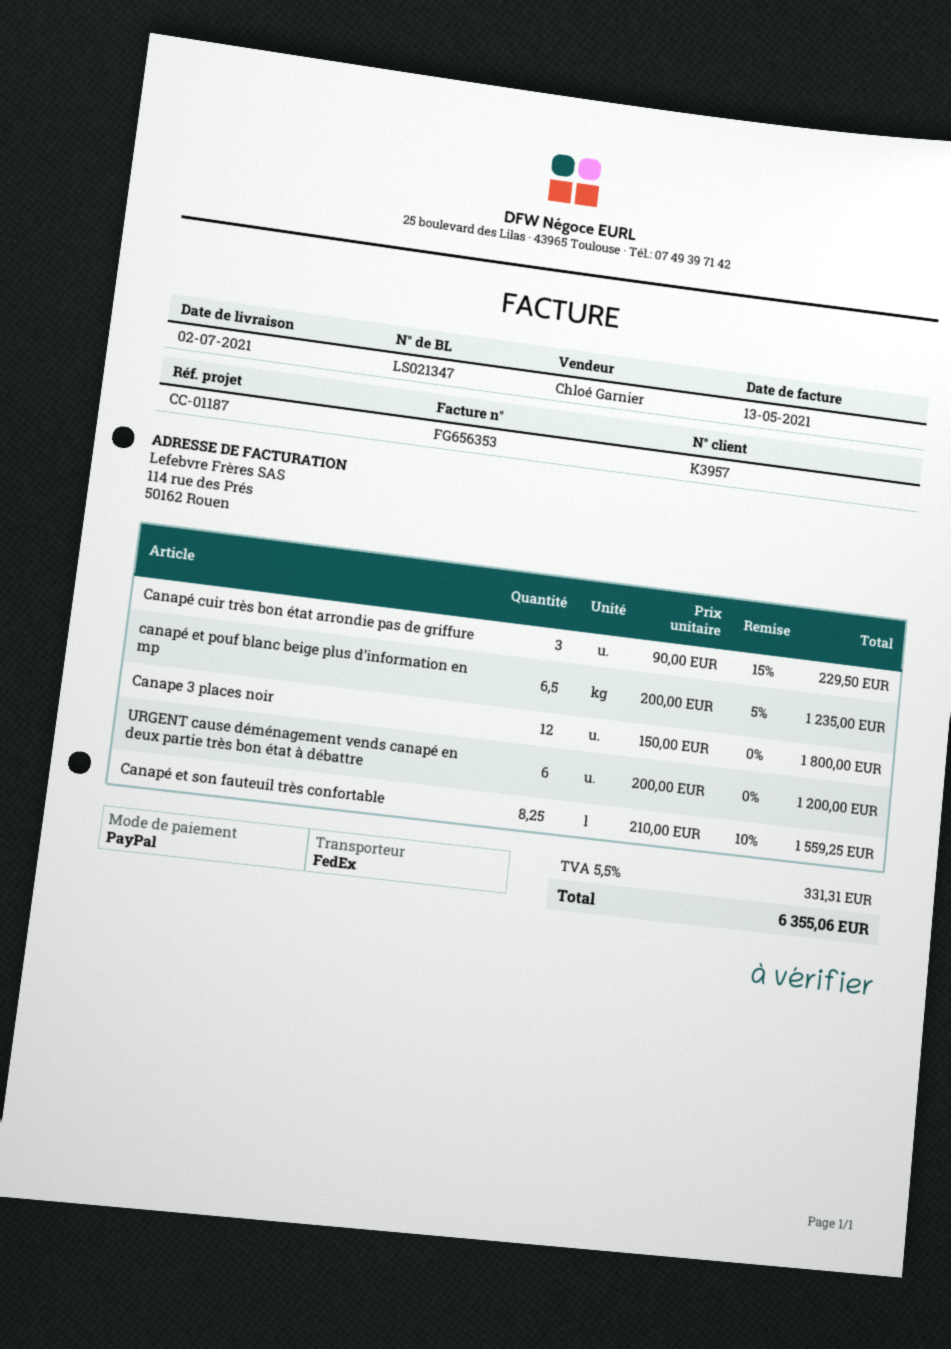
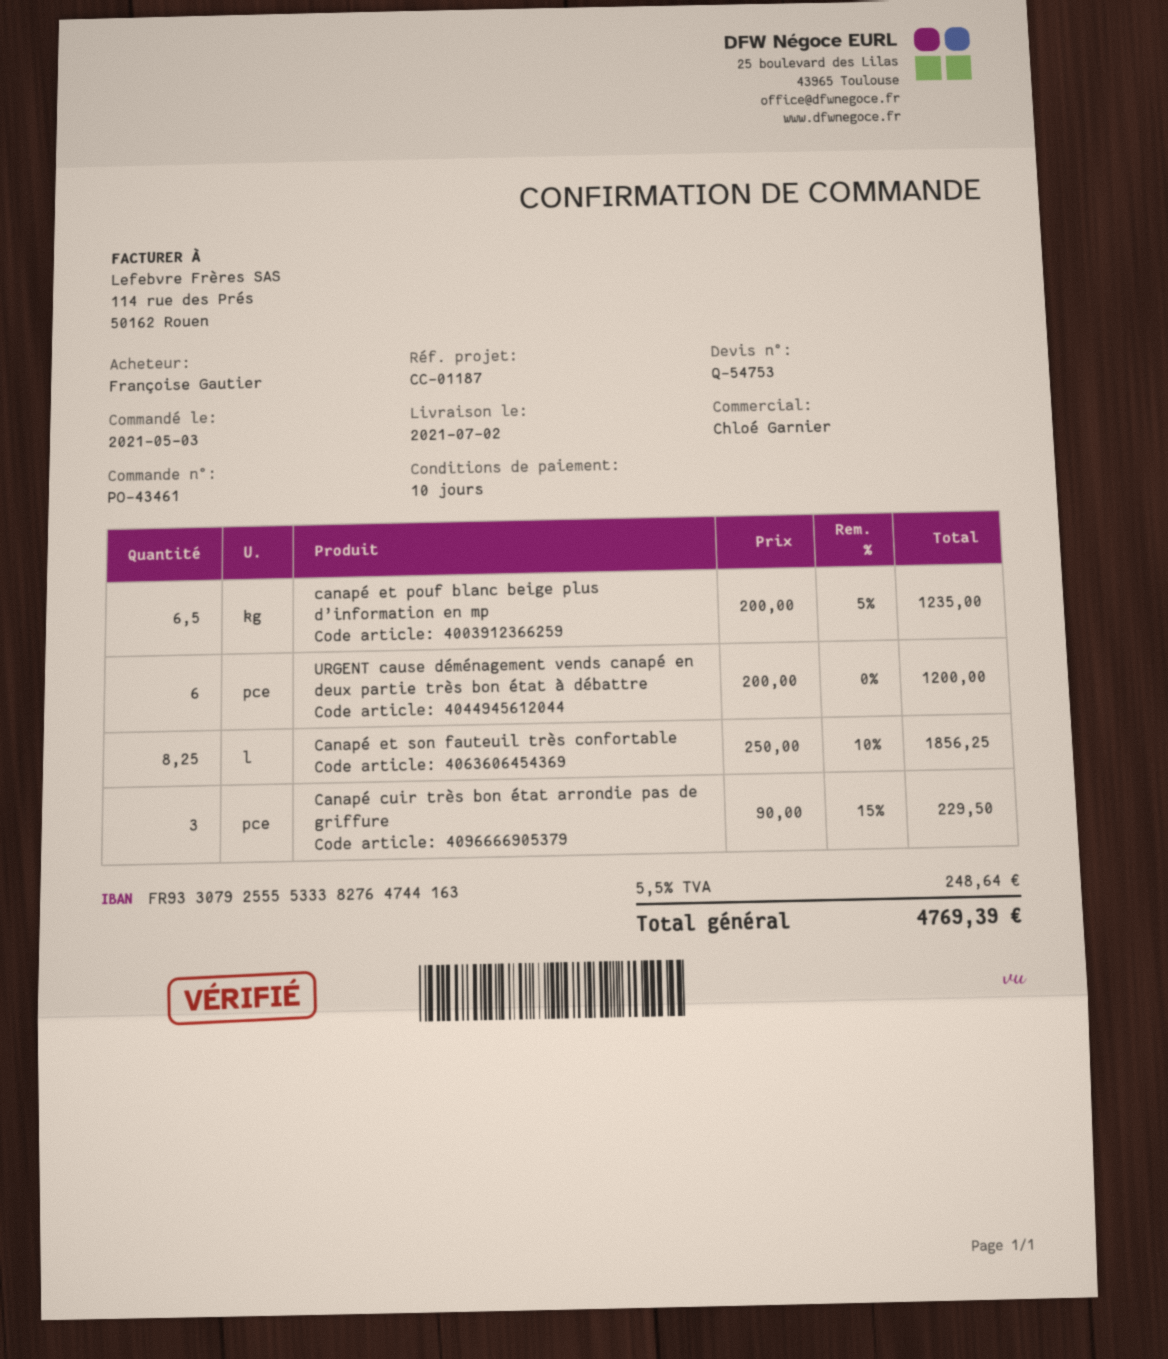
Canape 3 places noir: 12 x 150.00 = 1800.00 -> none
Canapé et son fauteuil très confortable: 8.25 x 210.00 - 10% = 1559.25 -> 8.25 x 250.00 - 10% = 1856.25
tax: 5.5% = 331.31 -> 5.5% = 248.64
total: 6355.06 -> 4769.39

